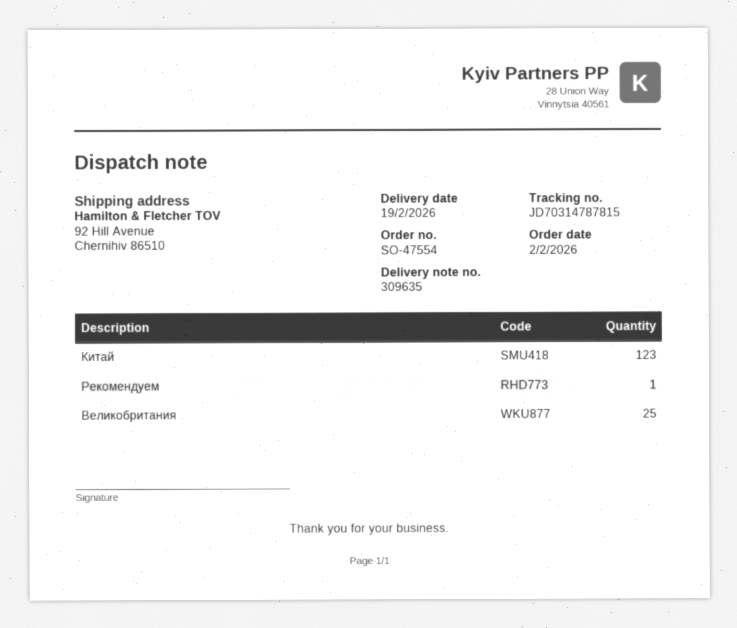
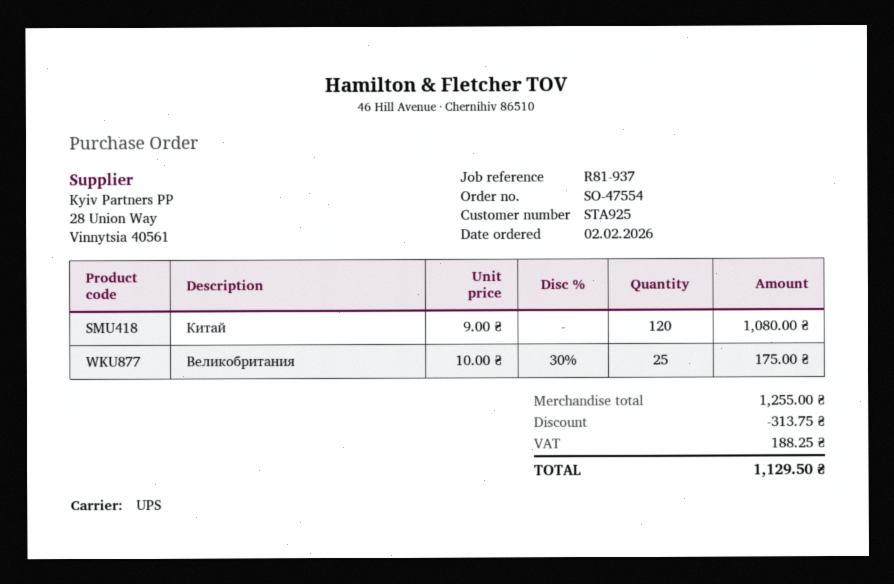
Китай: 123 -> 120
Рекомендуем: 1 -> none

